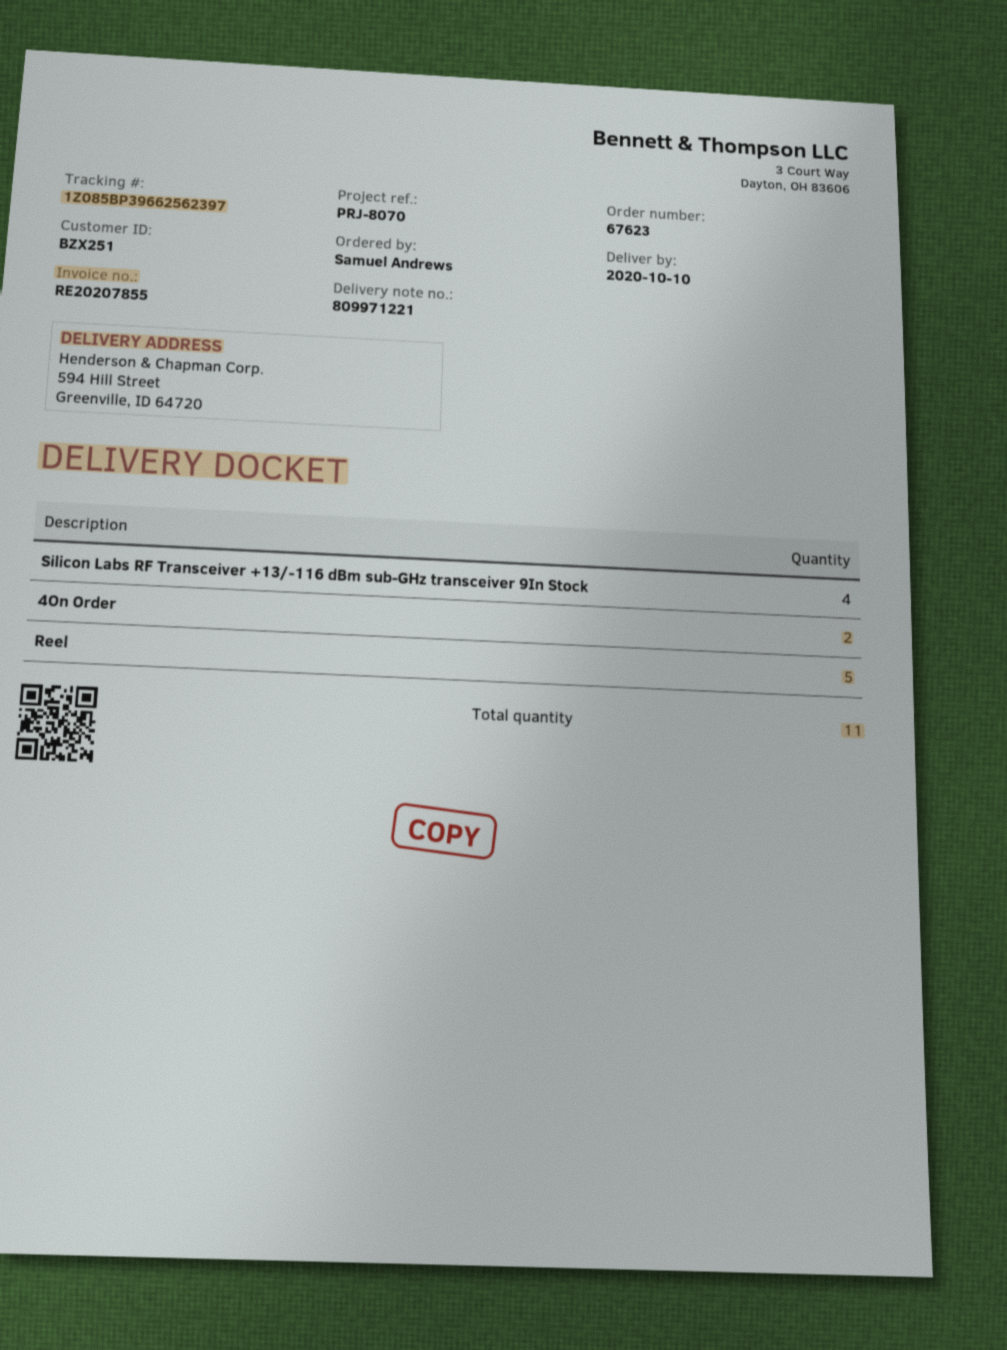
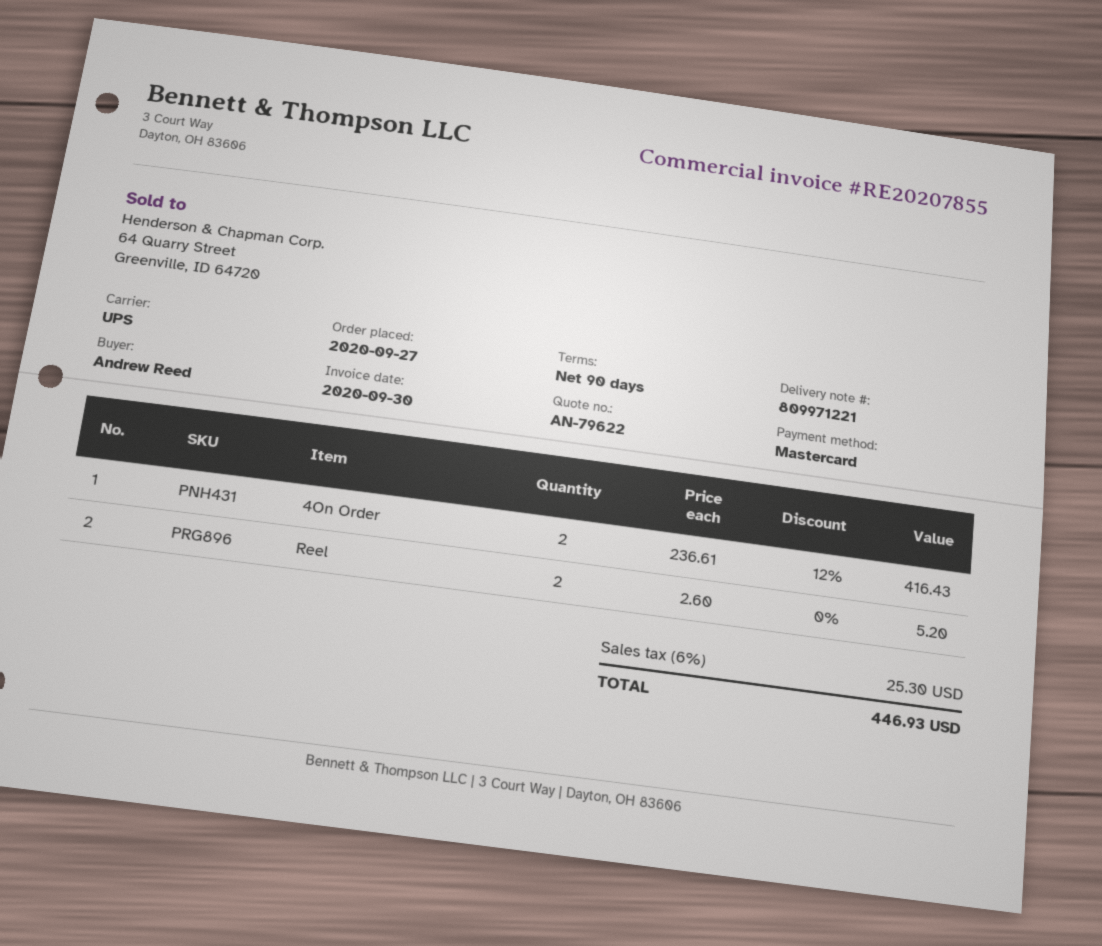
ordered by: Samuel Andrews -> Andrew Reed
Silicon Labs RF Transceiver +13/-116 dBm sub-GHz transceiver 9In Stock: 4 -> none
Reel: 5 -> 2

